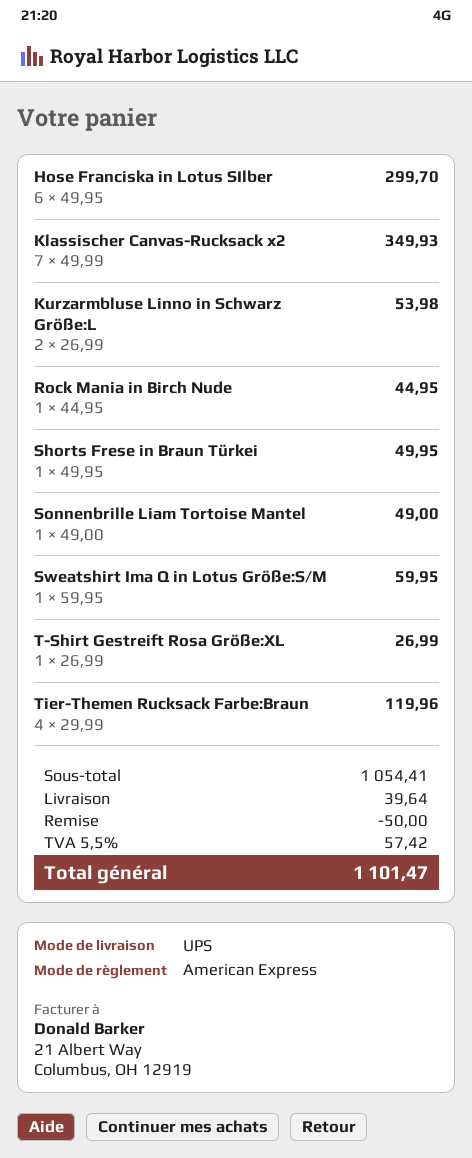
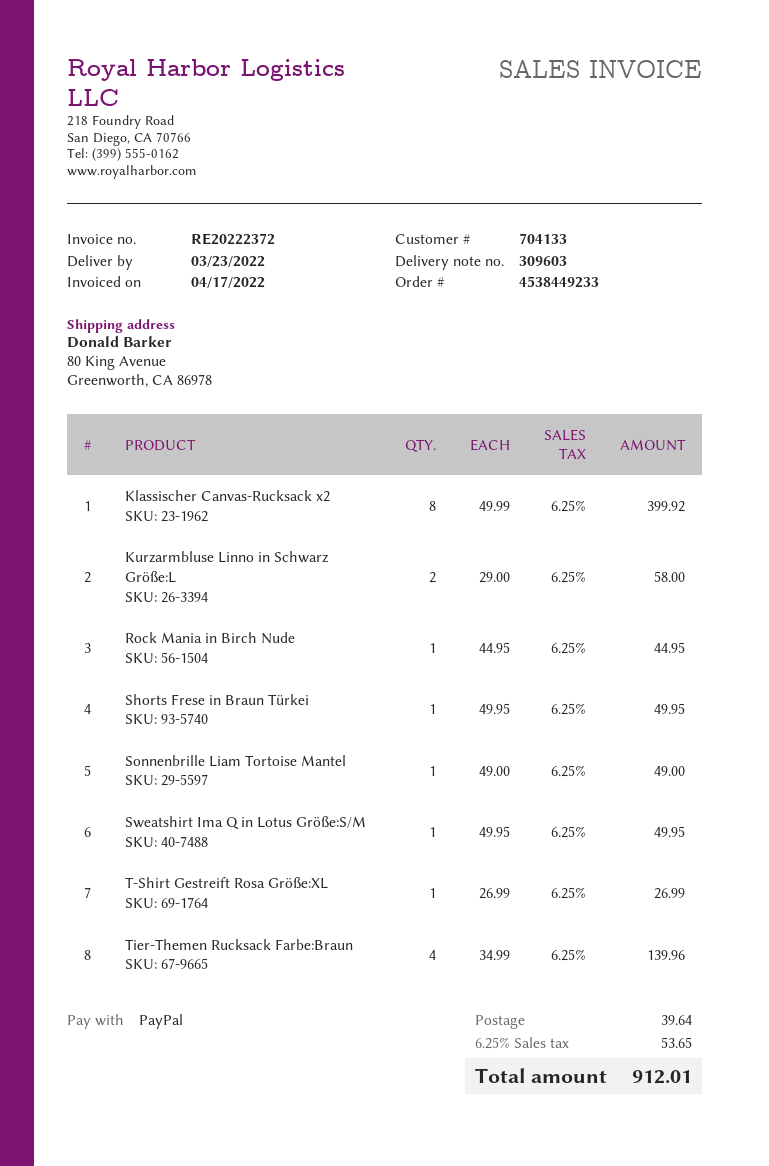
payment method: American Express -> PayPal
Hose Franciska in Lotus SIlber: 6 x 49.95 = 299.70 -> none
Klassischer Canvas-Rucksack x2: 7 x 49.99 = 349.93 -> 8 x 49.99 = 399.92
Kurzarmbluse Linno in Schwarz Größe:L: 2 x 26.99 = 53.98 -> 2 x 29.00 = 58.00
Sweatshirt Ima Q in Lotus Größe:S/M: 1 x 59.95 = 59.95 -> 1 x 49.95 = 49.95
Tier-Themen Rucksack Farbe:Braun: 4 x 29.99 = 119.96 -> 4 x 34.99 = 139.96
discount: 50.00 -> none
tax: 5.5% = 57.42 -> 6.25% = 53.65
total: 1101.47 -> 912.01

